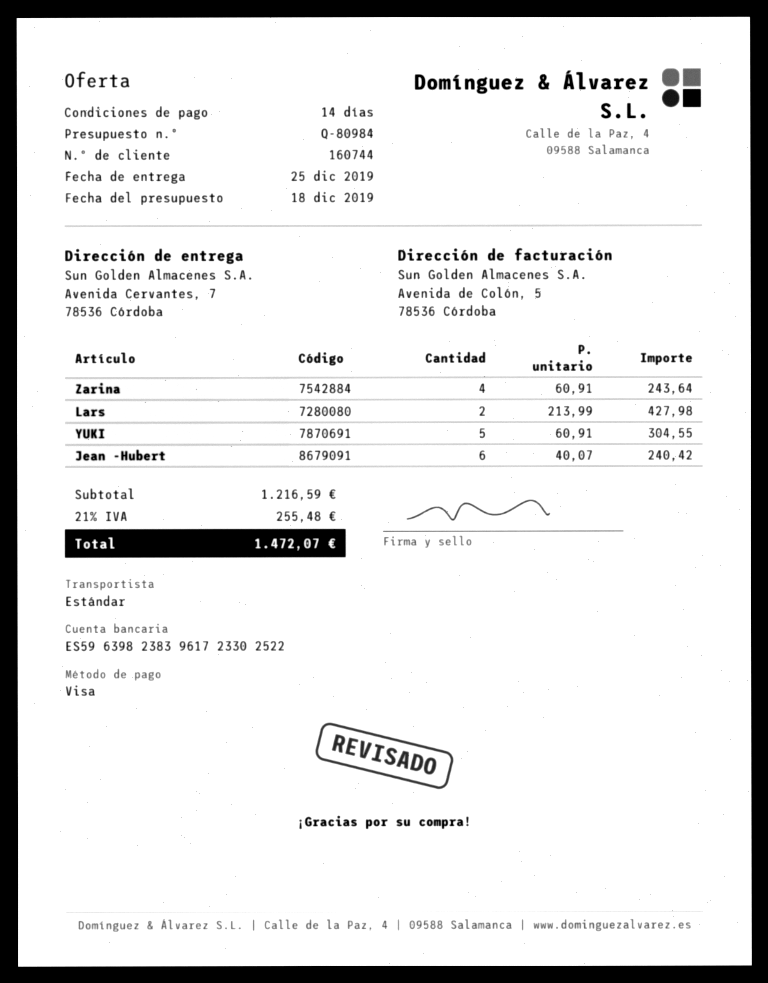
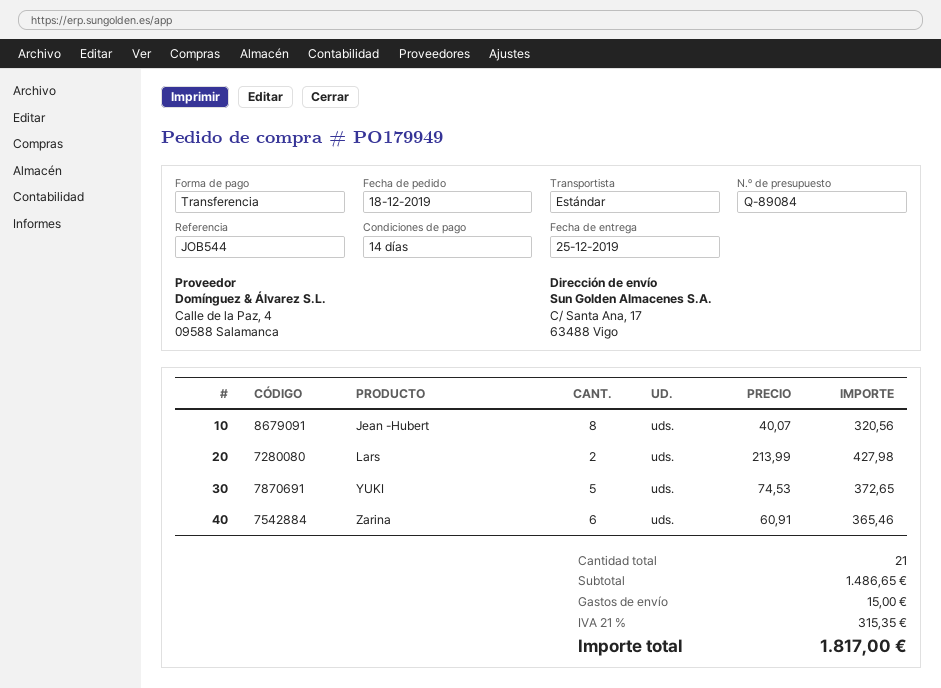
quote number: Q-80984 -> Q-89084
payment method: Visa -> bank transfer
ship to: Avenida Cervantes, 7, 78536 Córdoba -> C/ Santa Ana, 17, 63488 Vigo
Zarina: 4 x 60.91 = 243.64 -> 6 x 60.91 = 365.46
YUKI: 5 x 60.91 = 304.55 -> 5 x 74.53 = 372.65
Jean -Hubert: 6 x 40.07 = 240.42 -> 8 x 40.07 = 320.56
subtotal: 1216.59 -> 1486.65
shipping: none -> 15.00
tax: 21% = 255.48 -> 21% = 315.35
total: 1472.07 -> 1817.00

